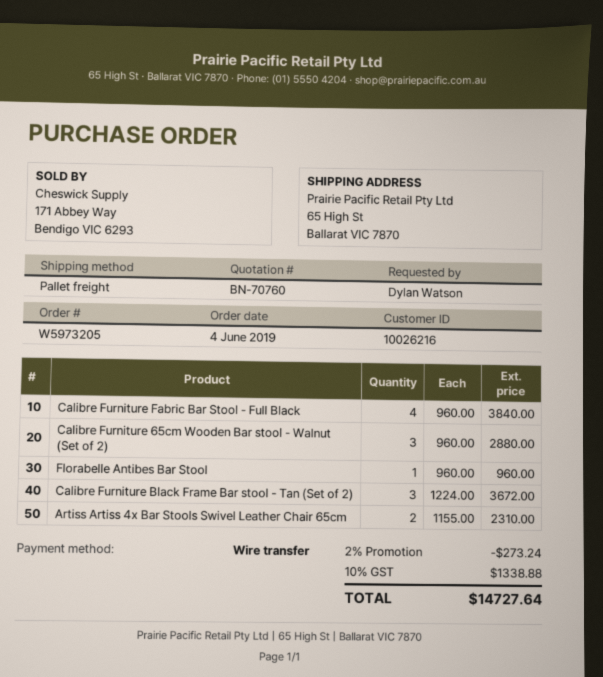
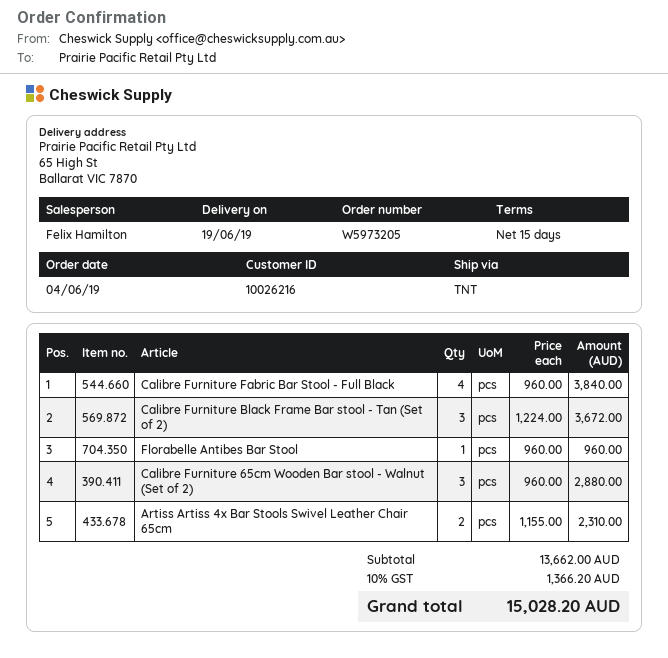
shipping method: pallet freight -> TNT
discount: 2% = 273.24 -> none
tax: 10% = 1338.88 -> 10% = 1366.20
total: 14727.64 -> 15028.20

